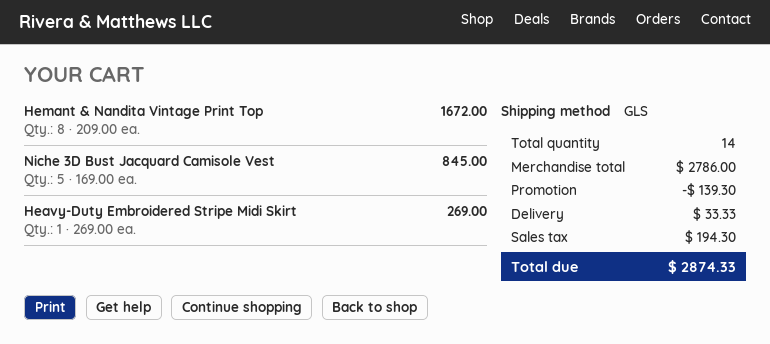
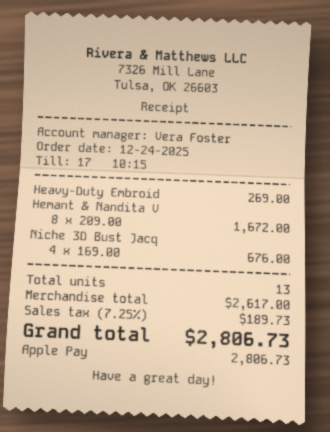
Niche 3D Bust Jacquard Camisole Vest: 5 x 169.00 = 845.00 -> 4 x 169.00 = 676.00
total quantity: 14 -> 13
subtotal: 2786.00 -> 2617.00
discount: 139.30 -> none
shipping: 33.33 -> none
tax: 194.30 -> 189.73
total: 2874.33 -> 2806.73

